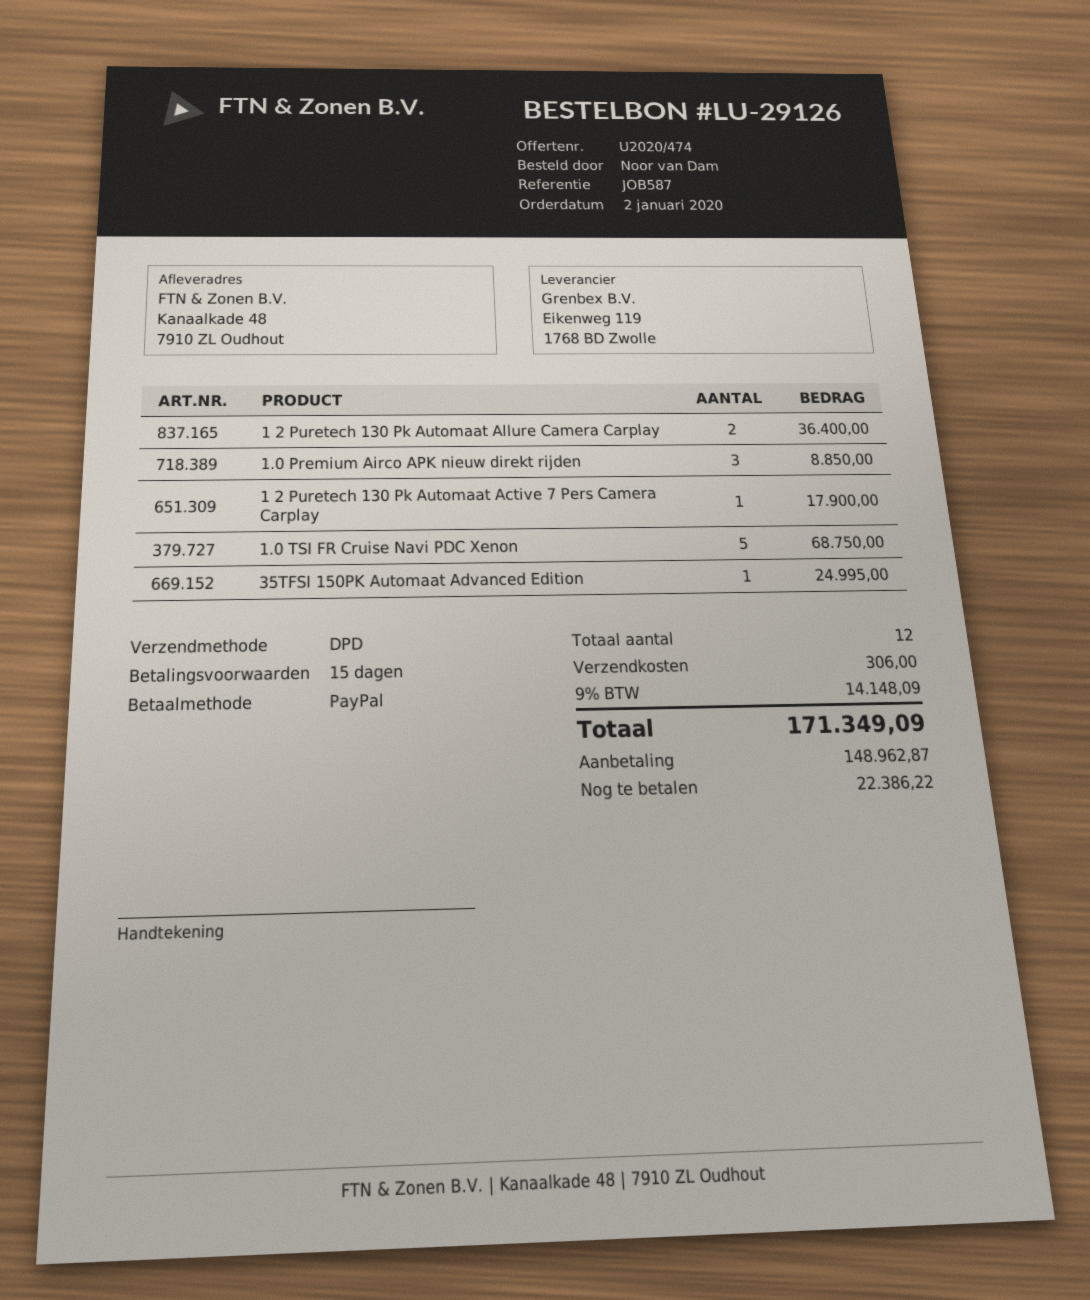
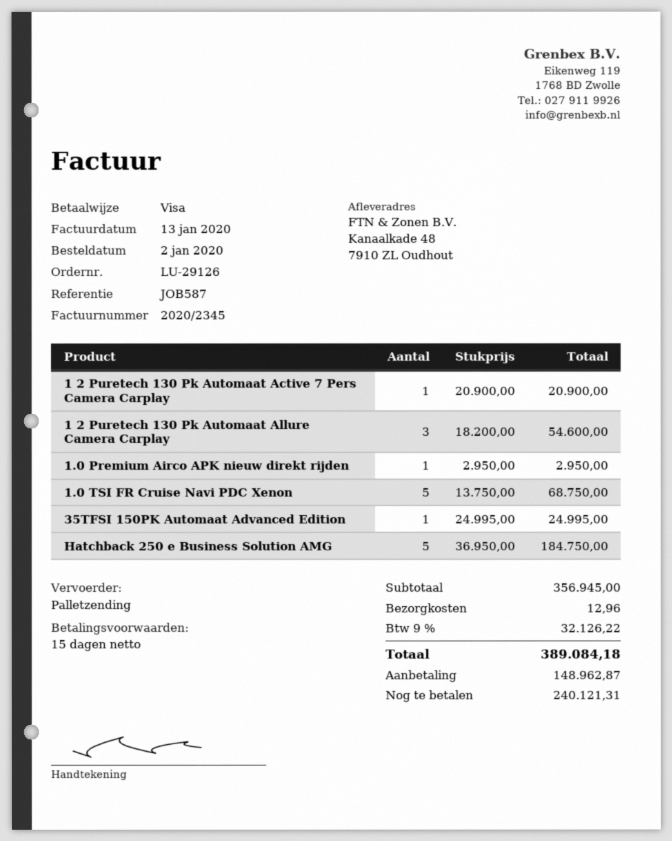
payment method: PayPal -> Visa
shipping method: DPD -> pallet freight
1 2 Puretech 130 Pk Automaat Allure Camera Carplay: 2 for 36400.00 -> 3 for 54600.00
1.0 Premium Airco APK nieuw direkt rijden: 3 for 8850.00 -> 1 for 2950.00
1 2 Puretech 130 Pk Automaat Active 7 Pers Camera Carplay: 1 for 17900.00 -> 1 for 20900.00
Hatchback 250 e Business Solution AMG: none -> 5 for 184750.00
shipping: 306.00 -> 12.96
tax: 9% = 14148.09 -> 9% = 32126.22
total: 171349.09 -> 389084.18
balance: 22386.22 -> 240121.31

